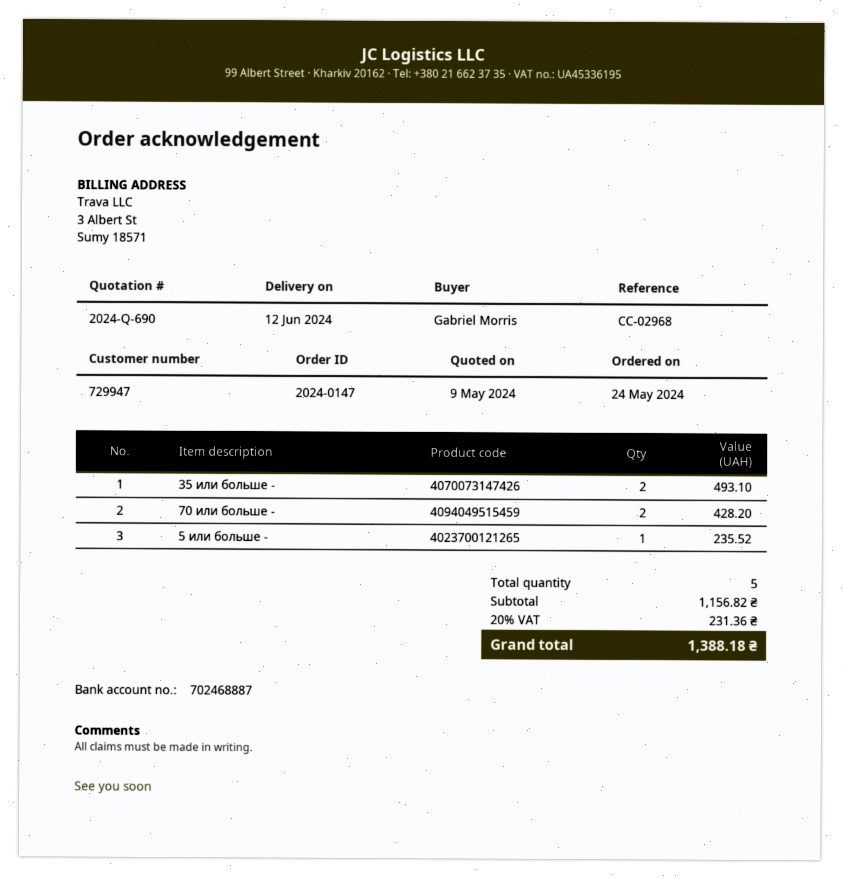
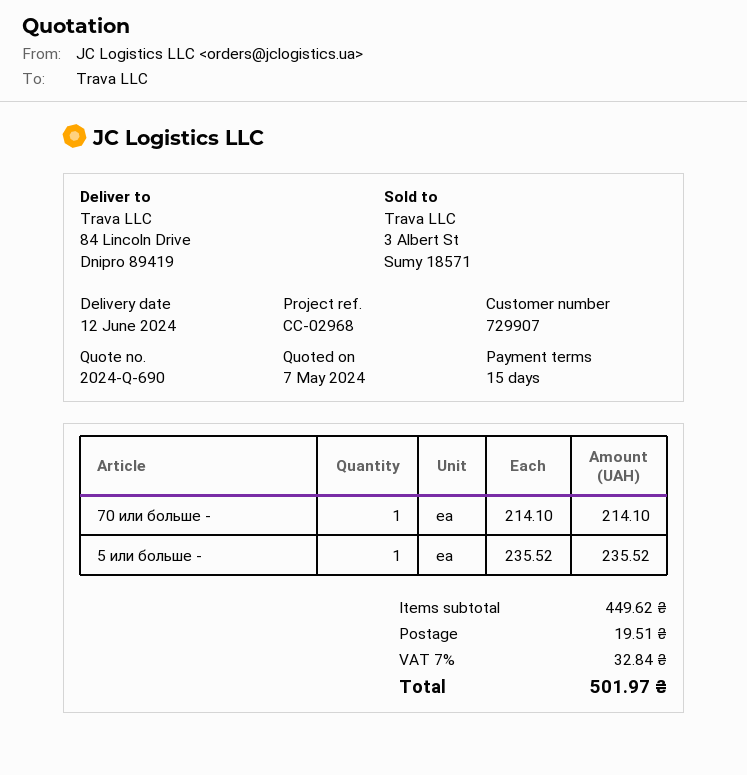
quote date: 2024-05-09 -> 2024-05-07
customer number: 729947 -> 729907
35 или больше -: 2 for 493.10 -> none
70 или больше -: 2 for 428.20 -> 1 for 214.10
subtotal: 1156.82 -> 449.62
shipping: none -> 19.51
tax: 20% = 231.36 -> 7% = 32.84
total: 1388.18 -> 501.97

